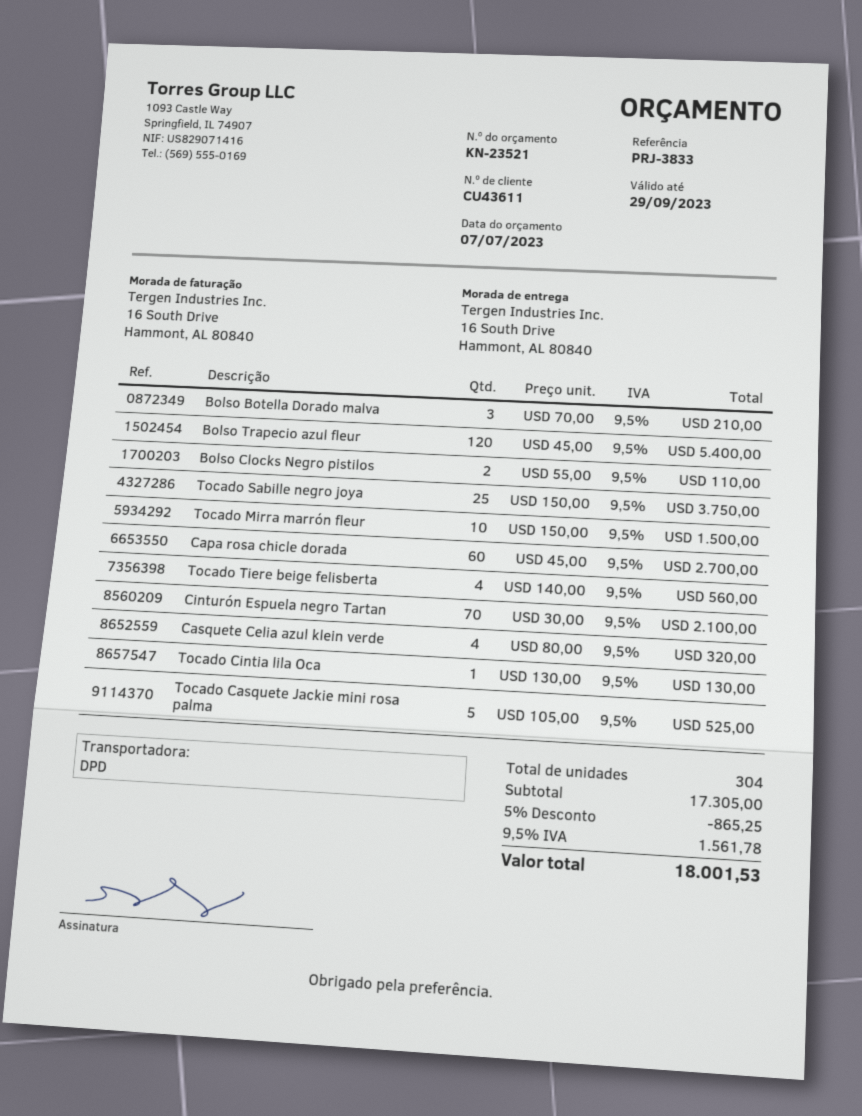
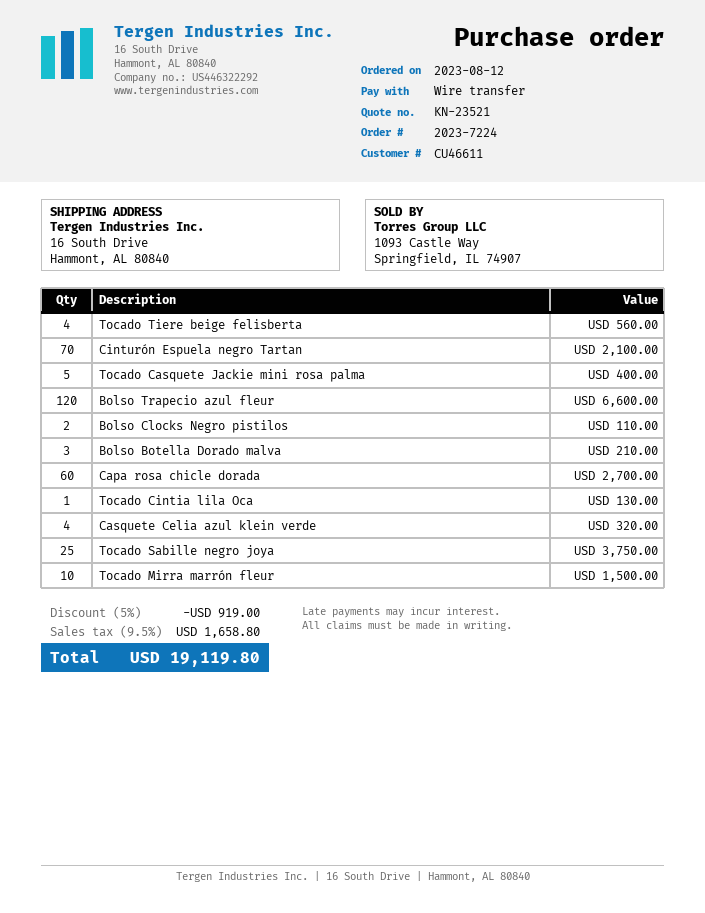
customer number: CU43611 -> CU46611
Bolso Trapecio azul fleur: 120 for 5400.00 -> 120 for 6600.00
Tocado Casquete Jackie mini rosa palma: 5 for 525.00 -> 5 for 400.00
discount: 5% = 865.25 -> 5% = 919.00
tax: 9.5% = 1561.78 -> 9.5% = 1658.80
total: 18001.53 -> 19119.80

